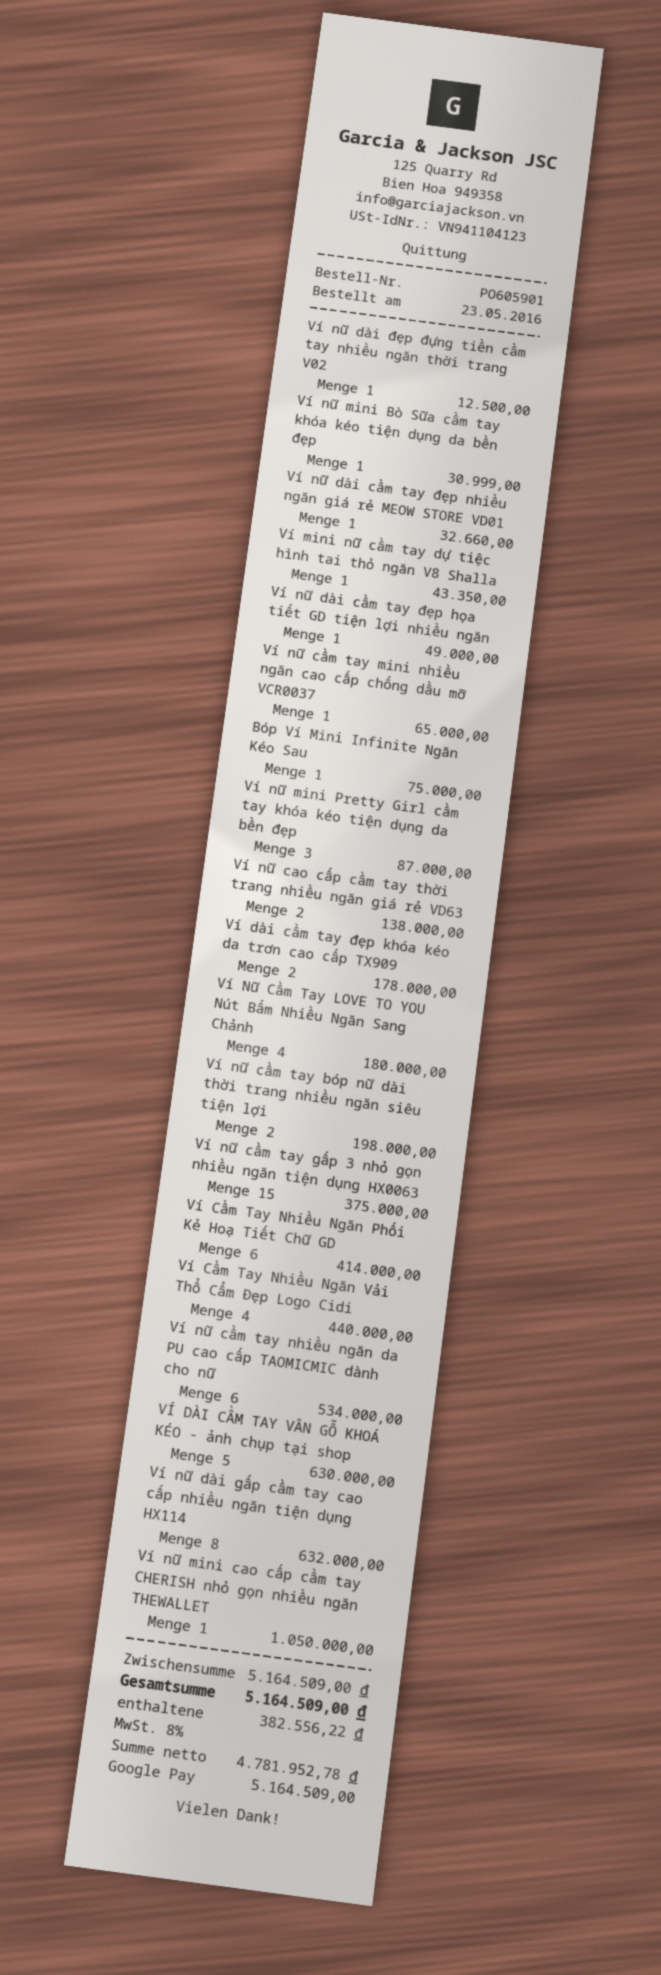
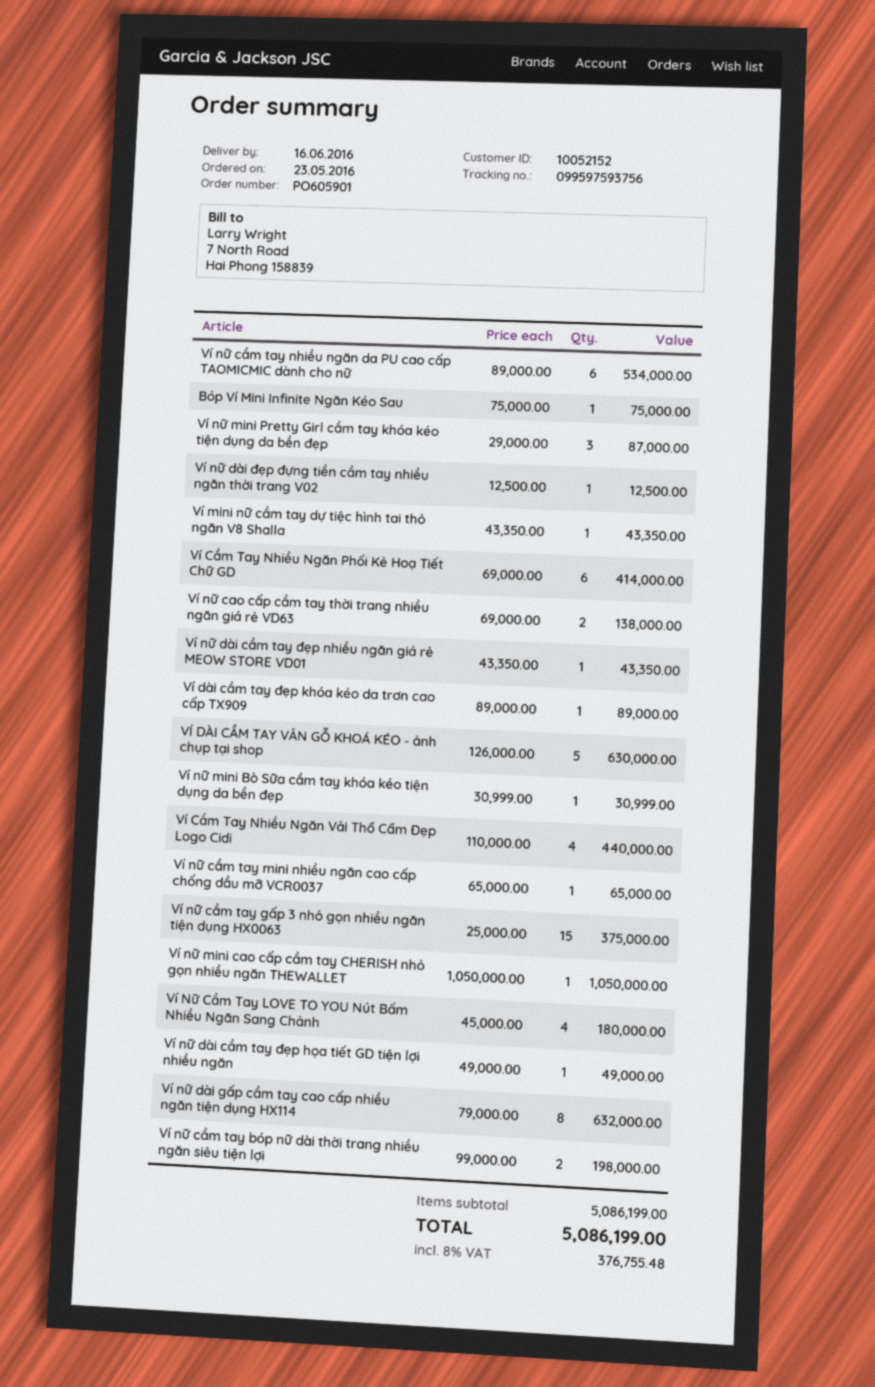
Ví nữ dài cầm tay đẹp nhiều ngăn giá rẻ MEOW STORE VD01: 1 for 32660.00 -> 1 for 43350.00
Ví dài cầm tay đẹp khóa kéo da trơn cao cấp TX909: 2 for 178000.00 -> 1 for 89000.00
subtotal: 5164509.00 -> 5086199.00
tax: 8% = 382556.22 -> 8% = 376755.48
total: 5164509.00 -> 5086199.00

